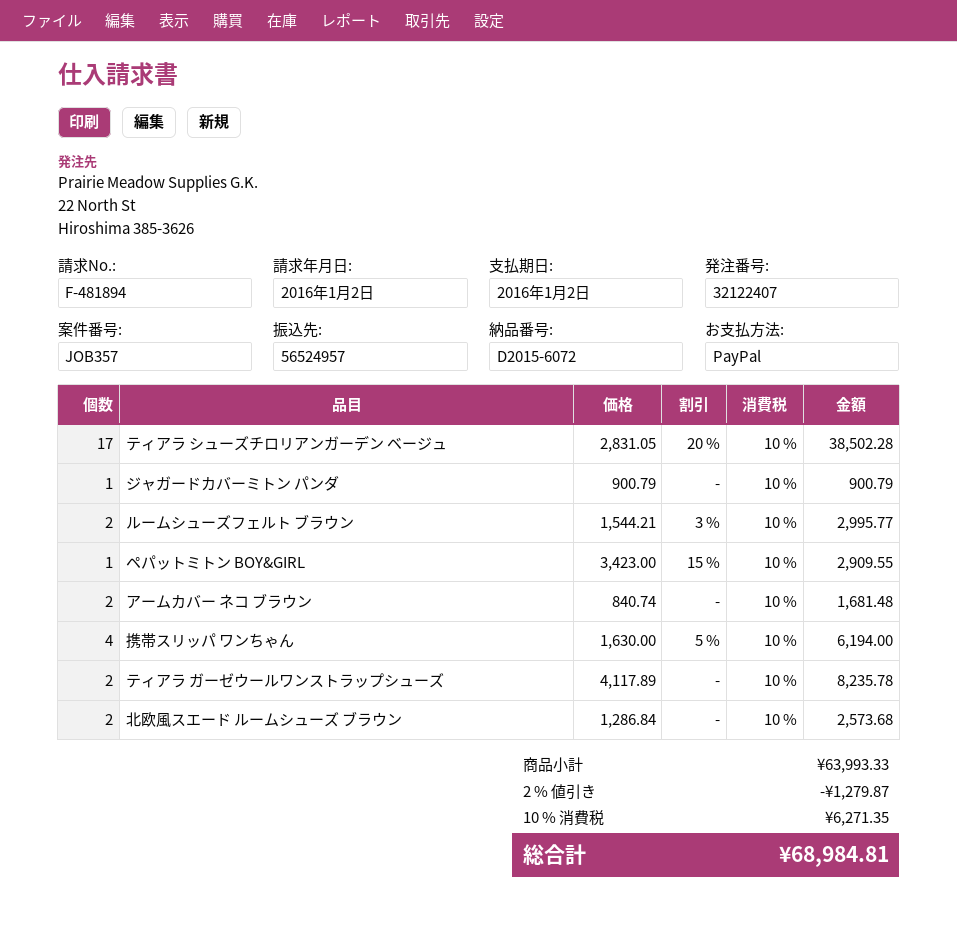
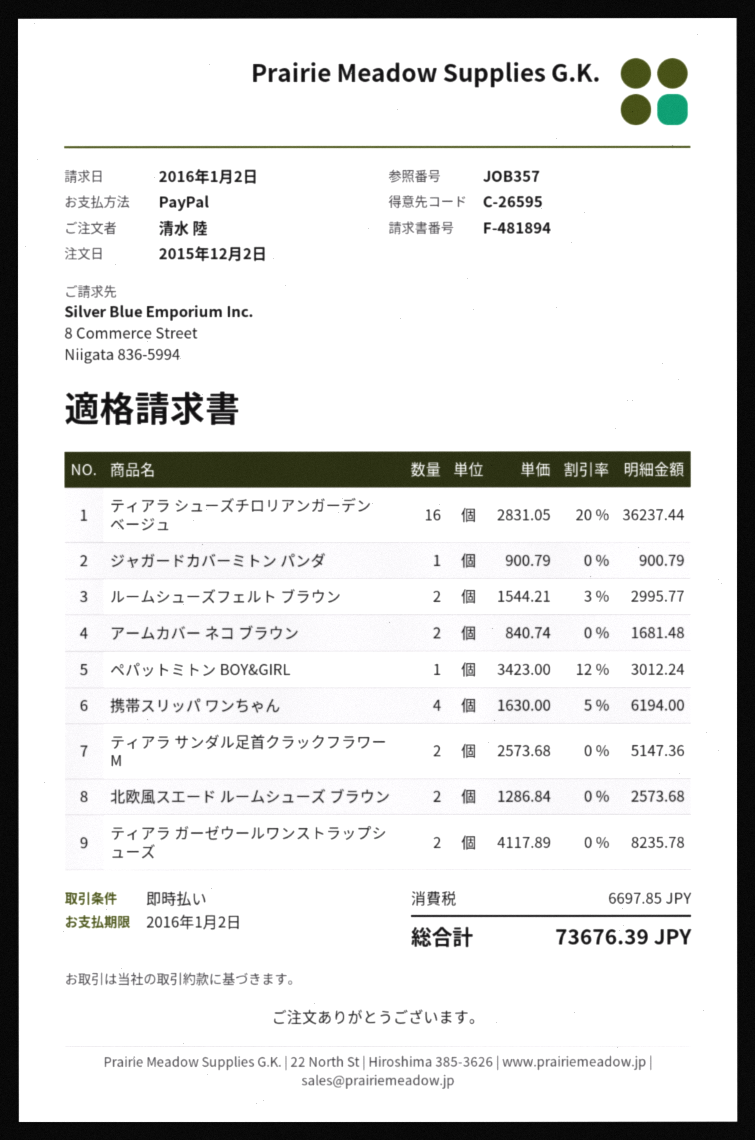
ティアラ シューズチロリアンガーデン ベージュ: 17 x 2831.05 - 20% = 38502.28 -> 16 x 2831.05 - 20% = 36237.44
ペパットミトン BOY&GIRL: 1 x 3423.00 - 15% = 2909.55 -> 1 x 3423.00 - 12% = 3012.24
ティアラ サンダル足首クラックフラワー M: none -> 2 x 2573.68 = 5147.36
discount: 2% = 1279.87 -> none
tax: 6271.35 -> 6697.85
total: 68984.81 -> 73676.39

